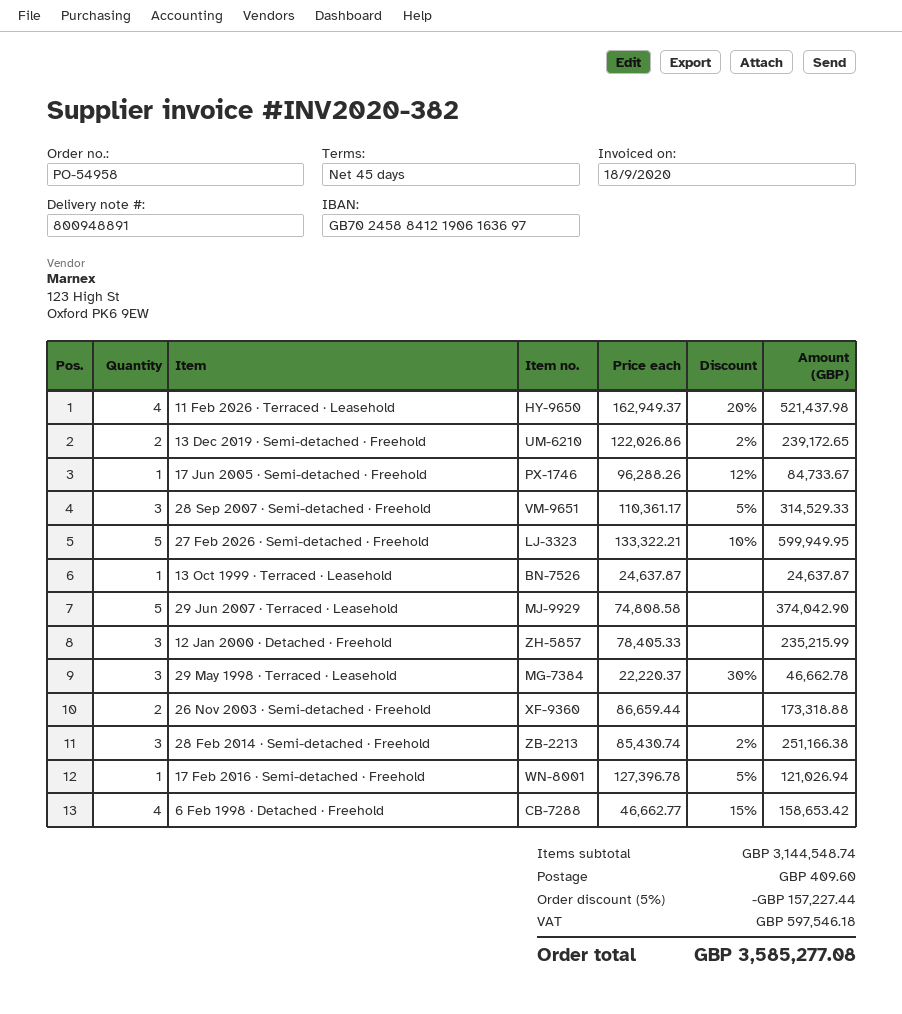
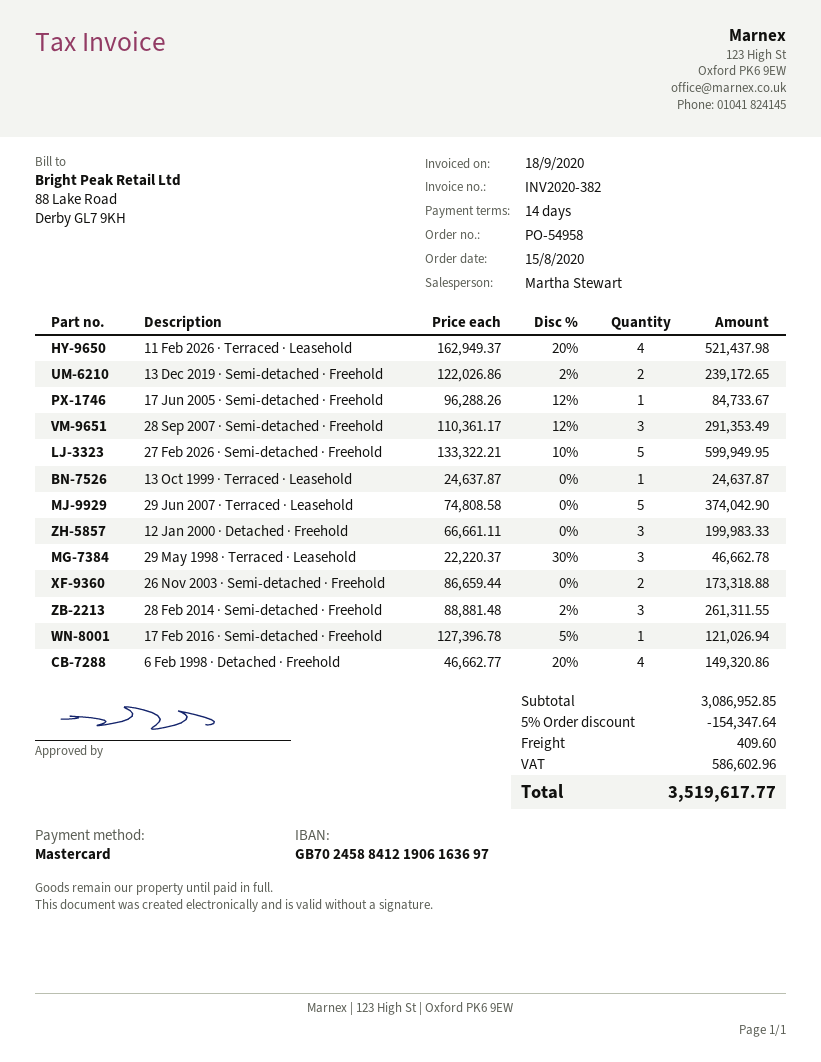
payment terms: 45 days -> 14 days
28 Sep 2007 · Semi-detached · Freehold: 3 x 110361.17 - 5% = 314529.33 -> 3 x 110361.17 - 12% = 291353.49
12 Jan 2000 · Detached · Freehold: 3 x 78405.33 = 235215.99 -> 3 x 66661.11 = 199983.33
28 Feb 2014 · Semi-detached · Freehold: 3 x 85430.74 - 2% = 251166.38 -> 3 x 88881.48 - 2% = 261311.55
6 Feb 1998 · Detached · Freehold: 4 x 46662.77 - 15% = 158653.42 -> 4 x 46662.77 - 20% = 149320.86
subtotal: 3144548.74 -> 3086952.85
discount: 5% = 157227.44 -> 5% = 154347.64
tax: 597546.18 -> 586602.96
total: 3585277.08 -> 3519617.77

